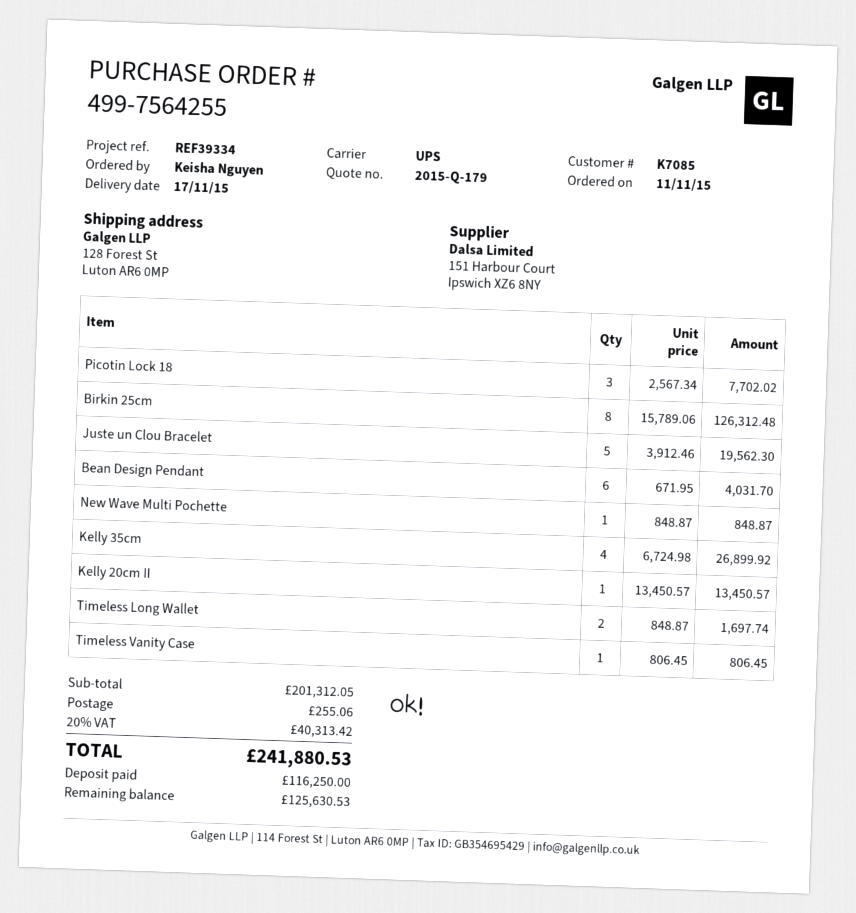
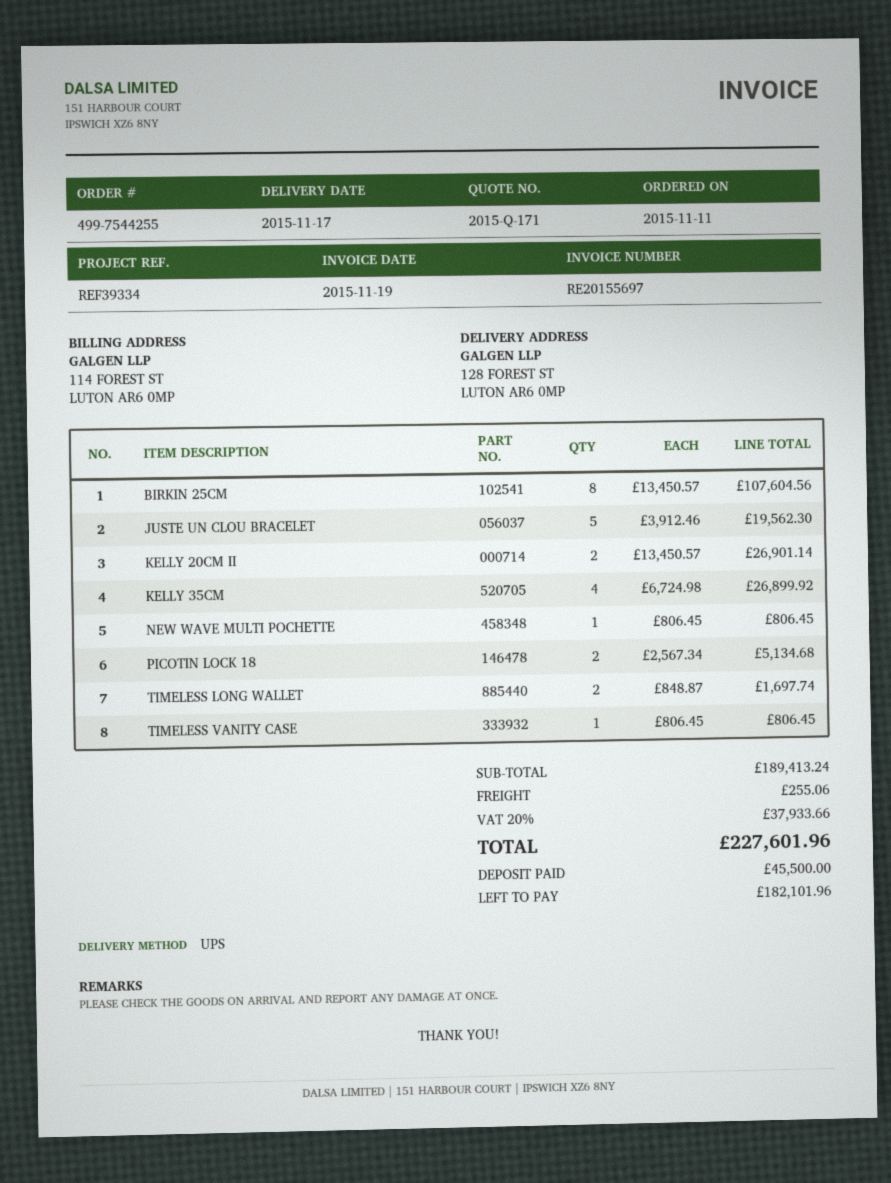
quote number: 2015-Q-179 -> 2015-Q-171
order number: 499-7564255 -> 499-7544255
Picotin Lock 18: 3 x 2567.34 = 7702.02 -> 2 x 2567.34 = 5134.68
Birkin 25cm: 8 x 15789.06 = 126312.48 -> 8 x 13450.57 = 107604.56
Bean Design Pendant: 6 x 671.95 = 4031.70 -> none
New Wave Multi Pochette: 1 x 848.87 = 848.87 -> 1 x 806.45 = 806.45
Kelly 20cm II: 1 x 13450.57 = 13450.57 -> 2 x 13450.57 = 26901.14
subtotal: 201312.05 -> 189413.24
tax: 20% = 40313.42 -> 20% = 37933.66
total: 241880.53 -> 227601.96
deposit: 116250.00 -> 45500.00
balance: 125630.53 -> 182101.96

